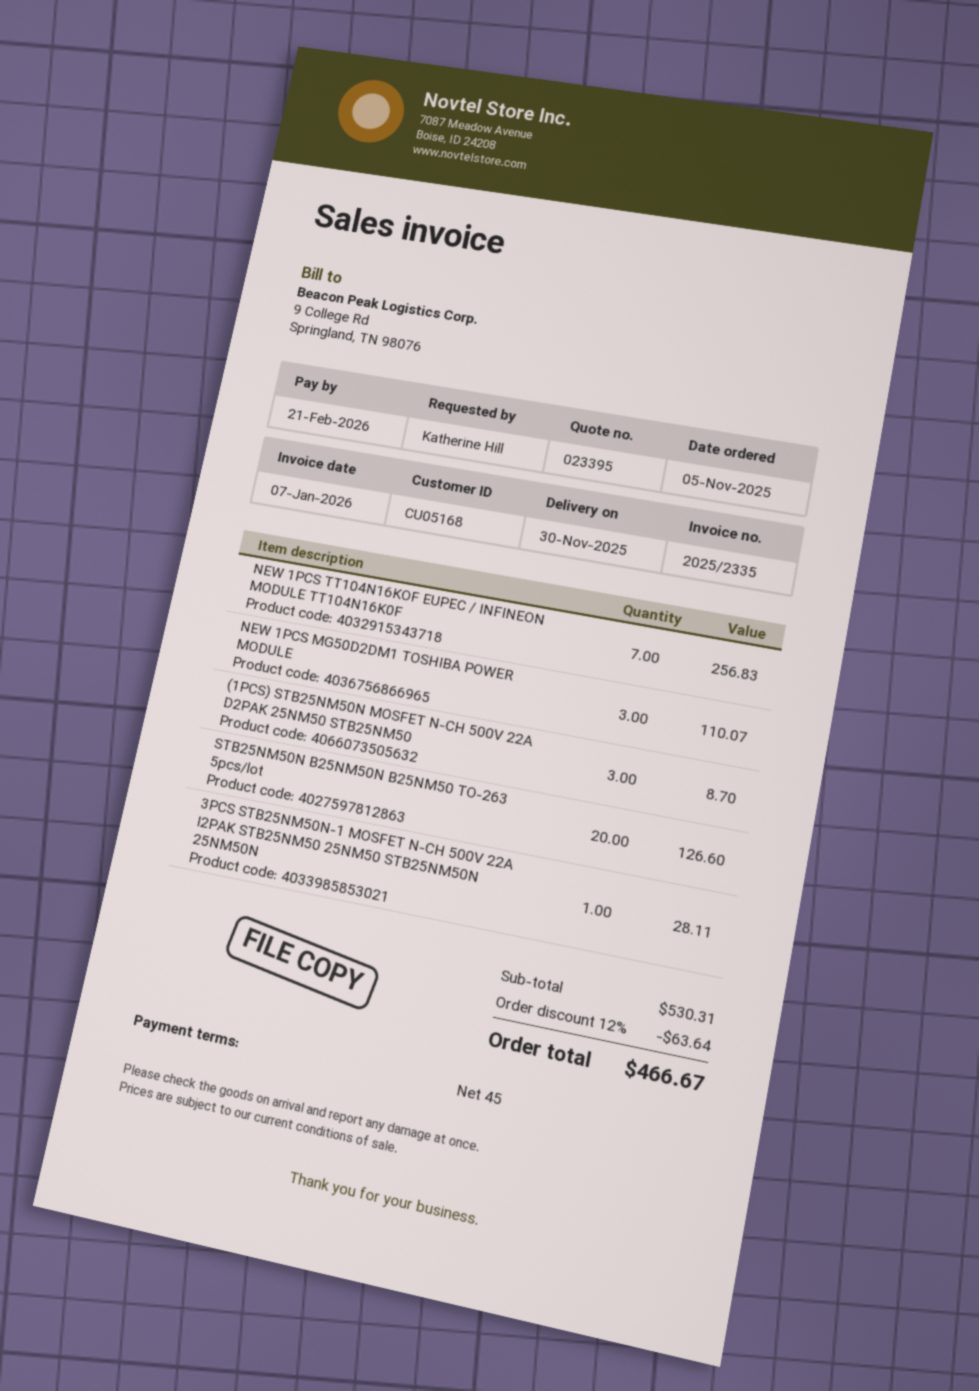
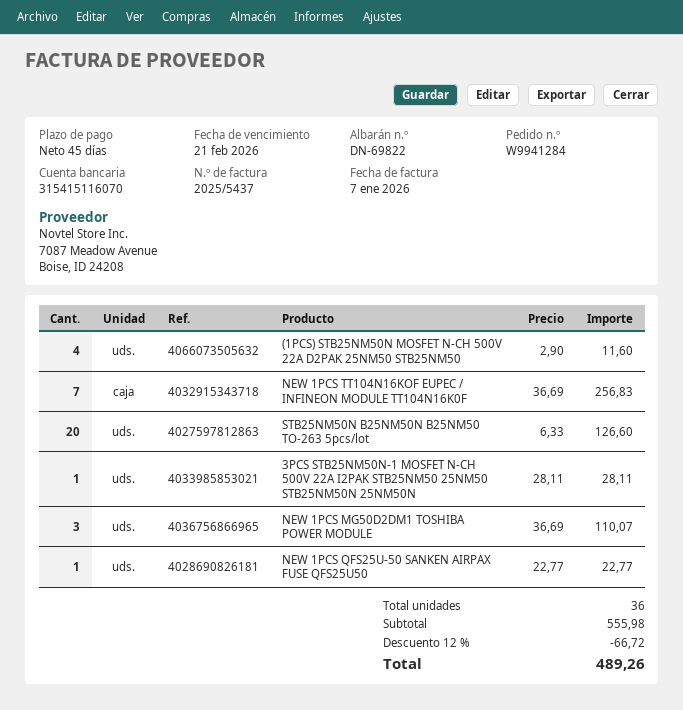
invoice number: 2025/2335 -> 2025/5437
(1PCS) STB25NM50N MOSFET N-CH 500V 22A D2PAK 25NM50 STB25NM50: 3 for 8.70 -> 4 for 11.60
NEW 1PCS QFS25U-50 SANKEN AIRPAX FUSE QFS25U50: none -> 1 for 22.77
subtotal: 530.31 -> 555.98
discount: 12% = 63.64 -> 12% = 66.72
total: 466.67 -> 489.26

